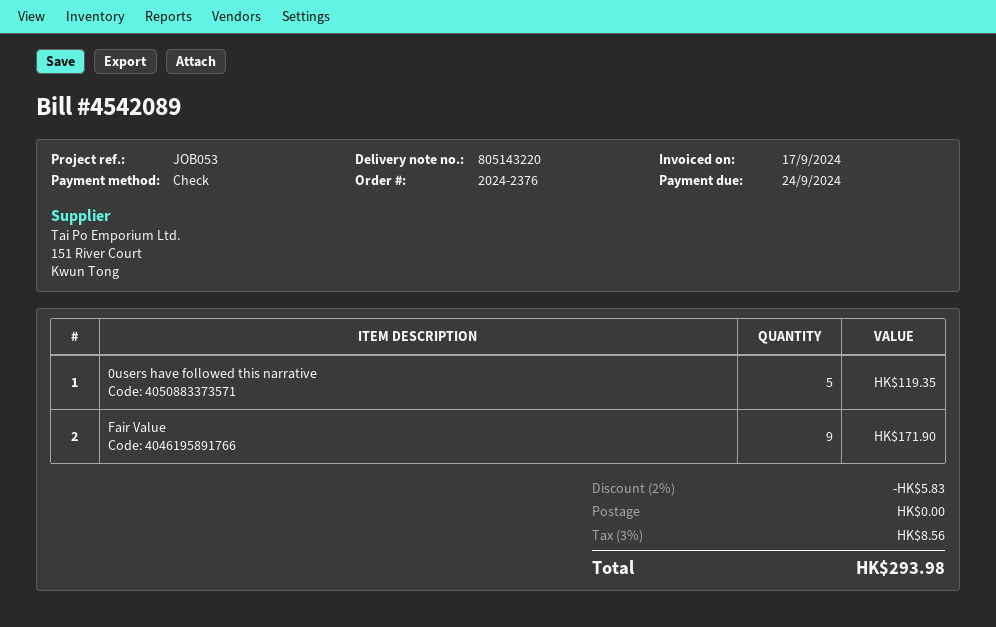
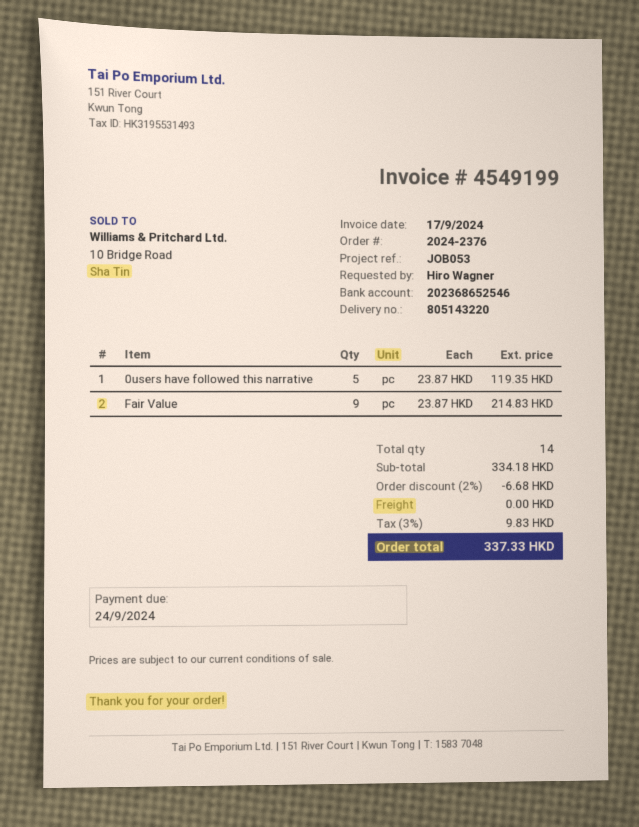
invoice number: 4542089 -> 4549199
Fair Value: 9 for 171.90 -> 9 for 214.83
discount: 2% = 5.83 -> 2% = 6.68
tax: 3% = 8.56 -> 3% = 9.83
total: 293.98 -> 337.33

